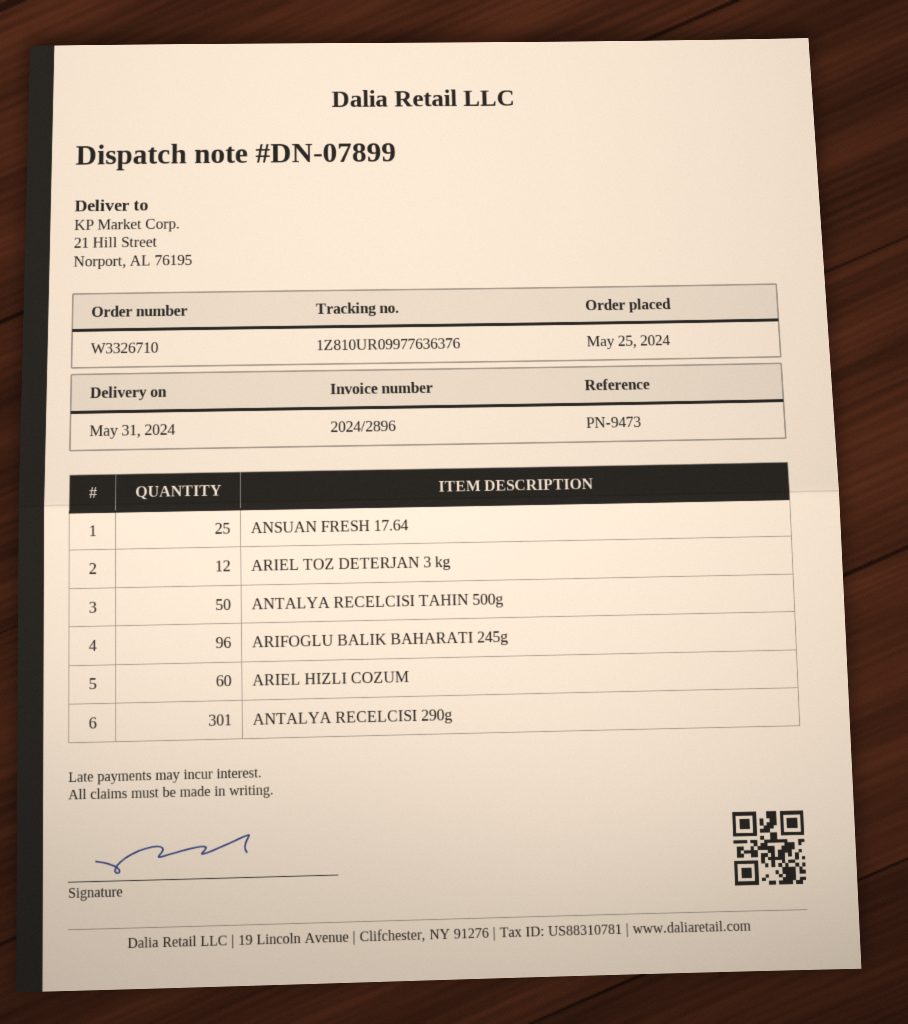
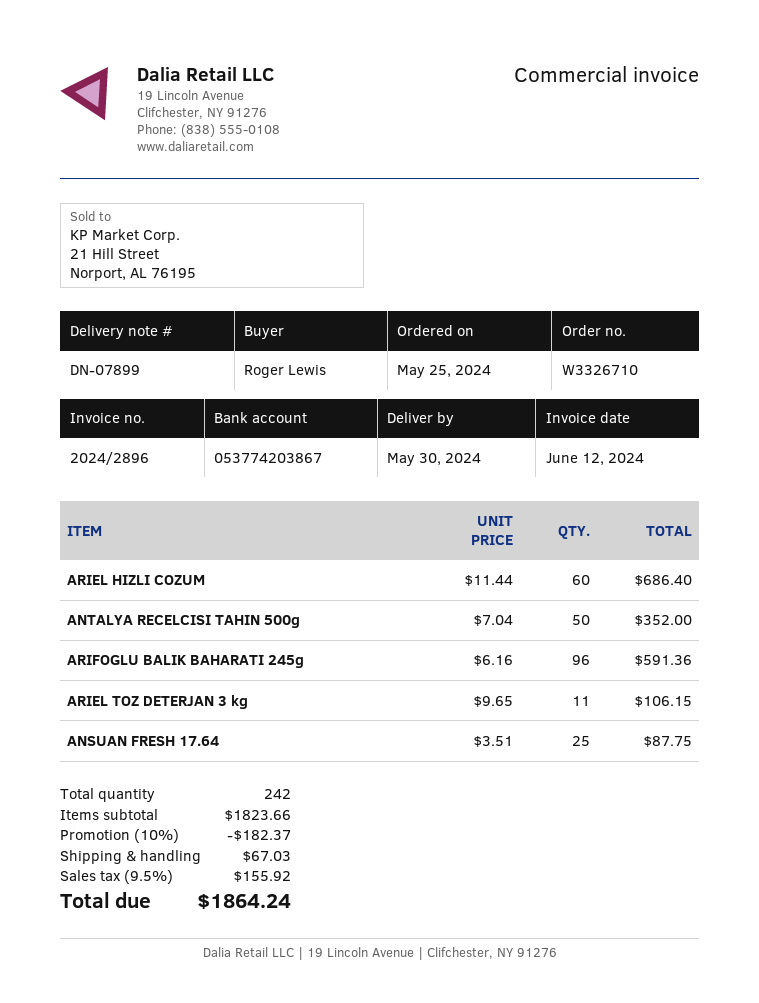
delivery date: 2024-05-31 -> 2024-05-30
ARIEL TOZ DETERJAN 3 kg: 12 -> 11
ANTALYA RECELCISI 290g: 301 -> none

